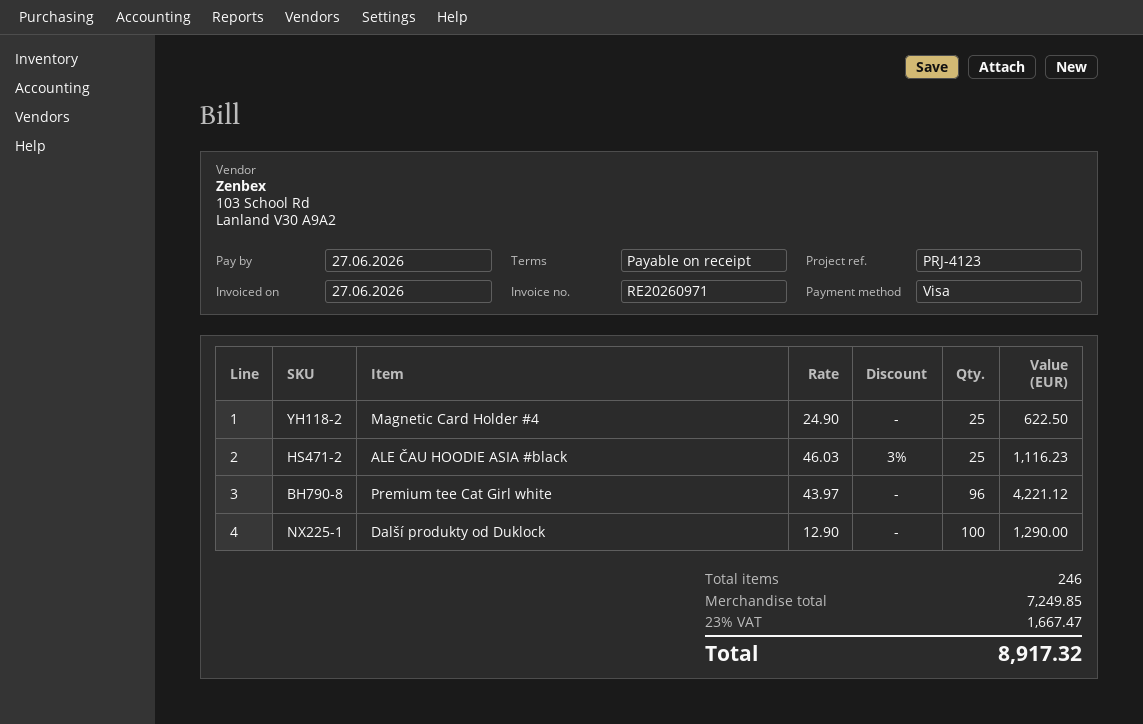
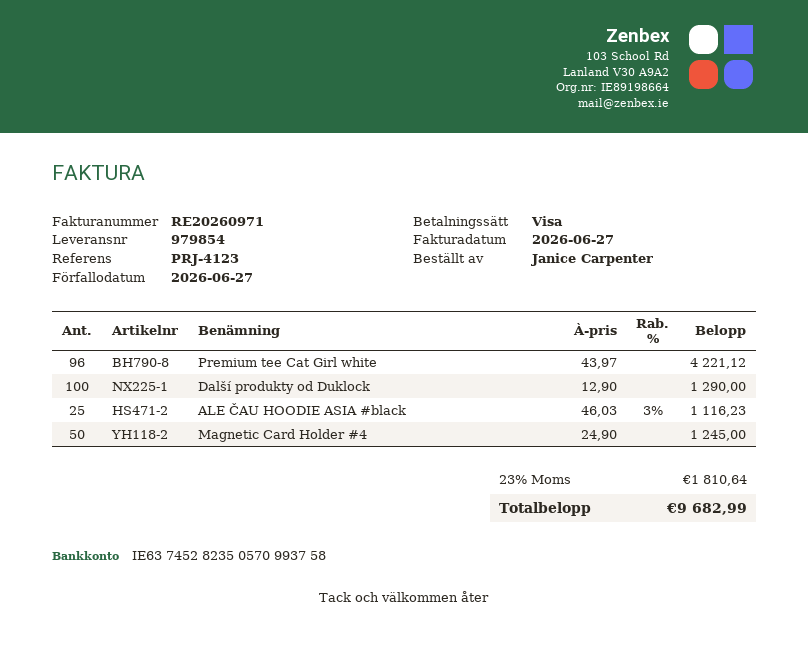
Magnetic Card Holder #4: 25 x 24.90 = 622.50 -> 50 x 24.90 = 1245.00
tax: 23% = 1667.47 -> 23% = 1810.64
total: 8917.32 -> 9682.99

